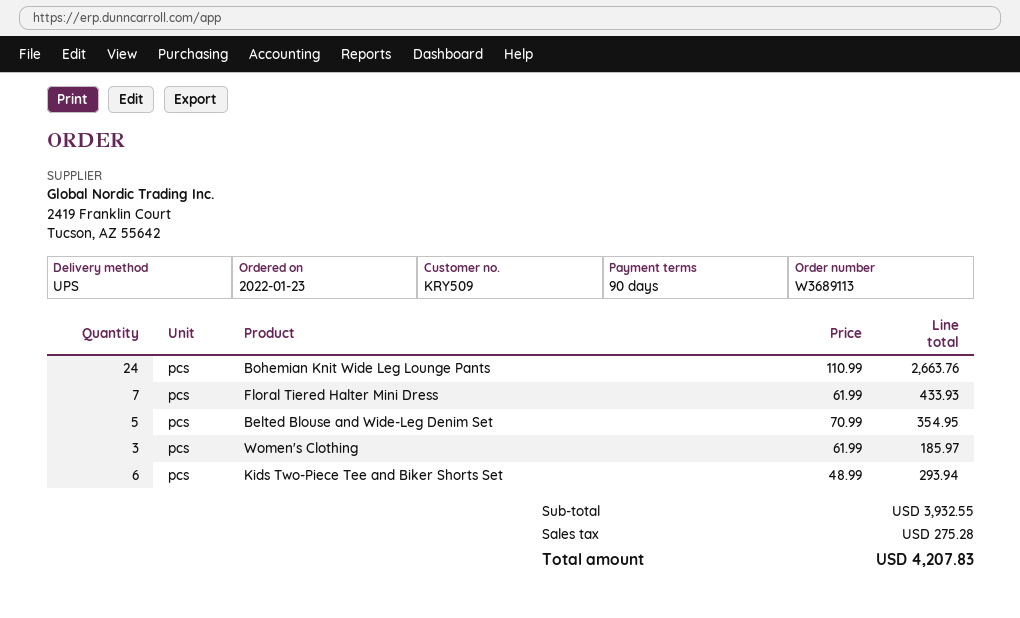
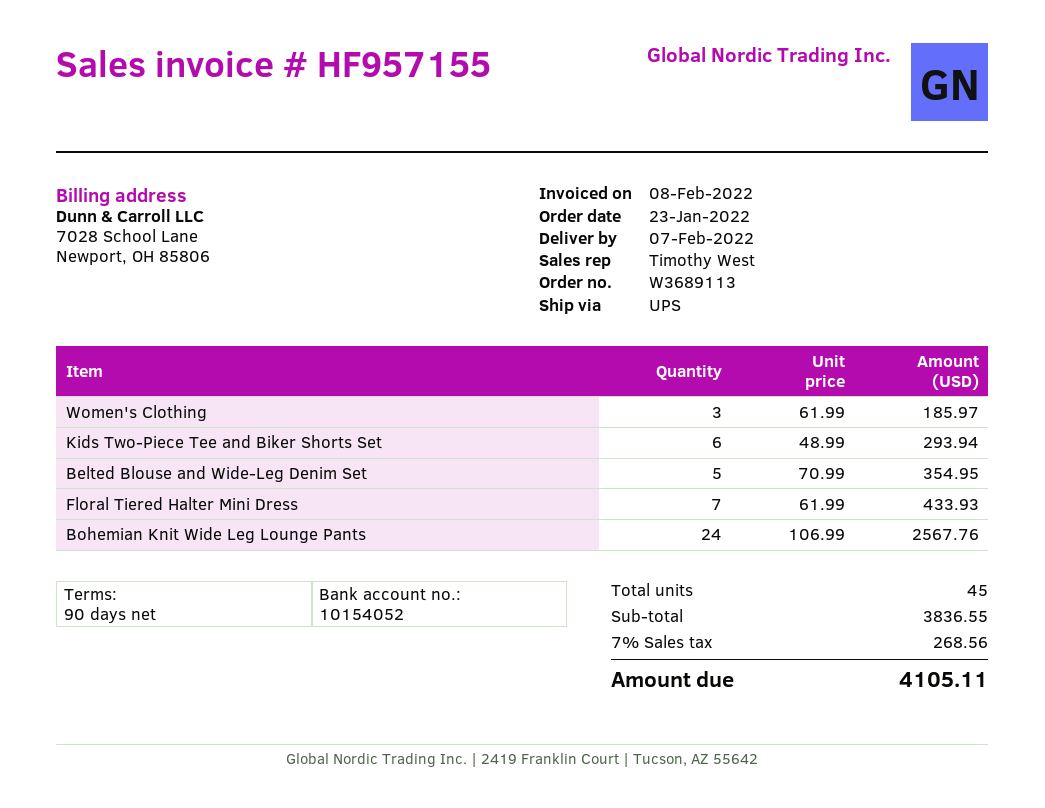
Bohemian Knit Wide Leg Lounge Pants: 24 x 110.99 = 2663.76 -> 24 x 106.99 = 2567.76
subtotal: 3932.55 -> 3836.55
tax: 275.28 -> 268.56
total: 4207.83 -> 4105.11

